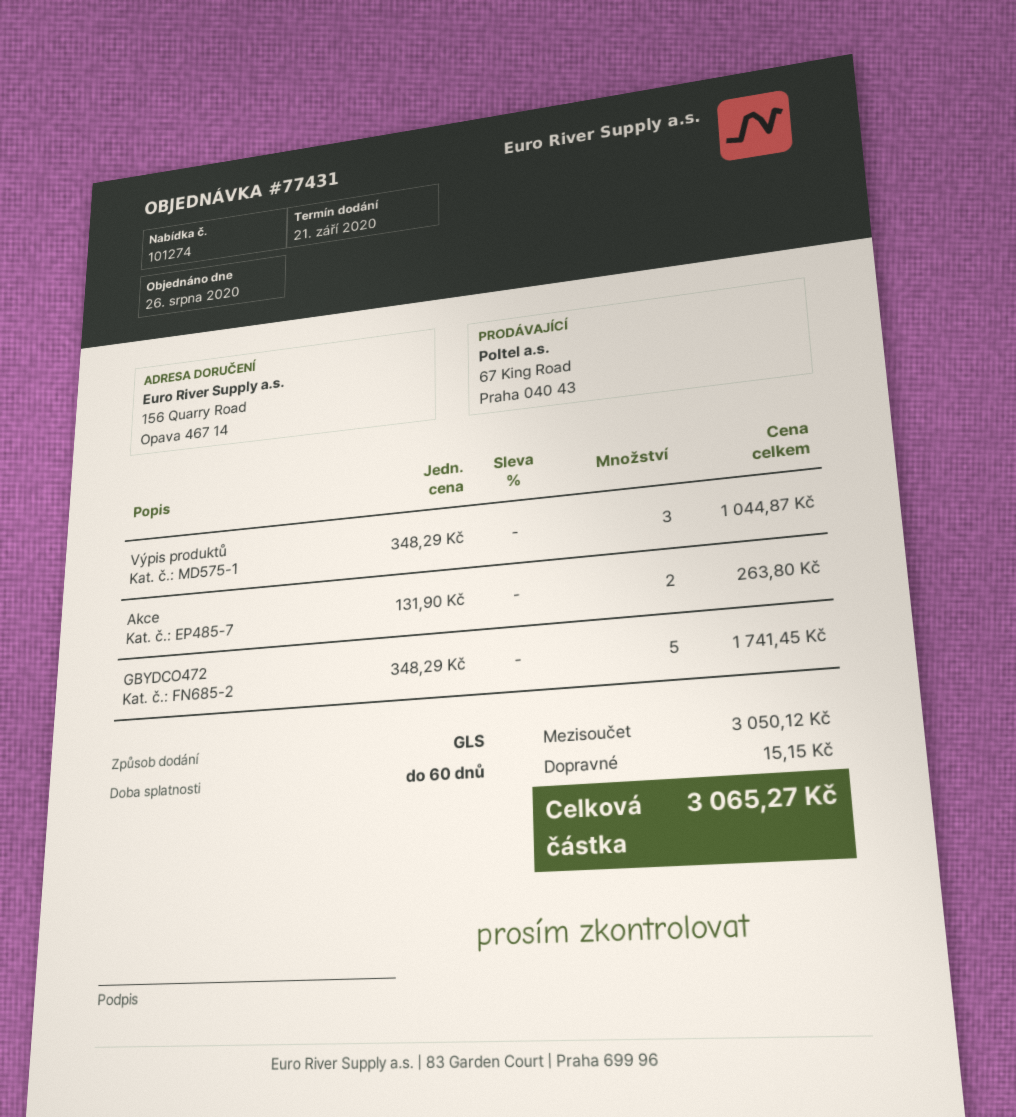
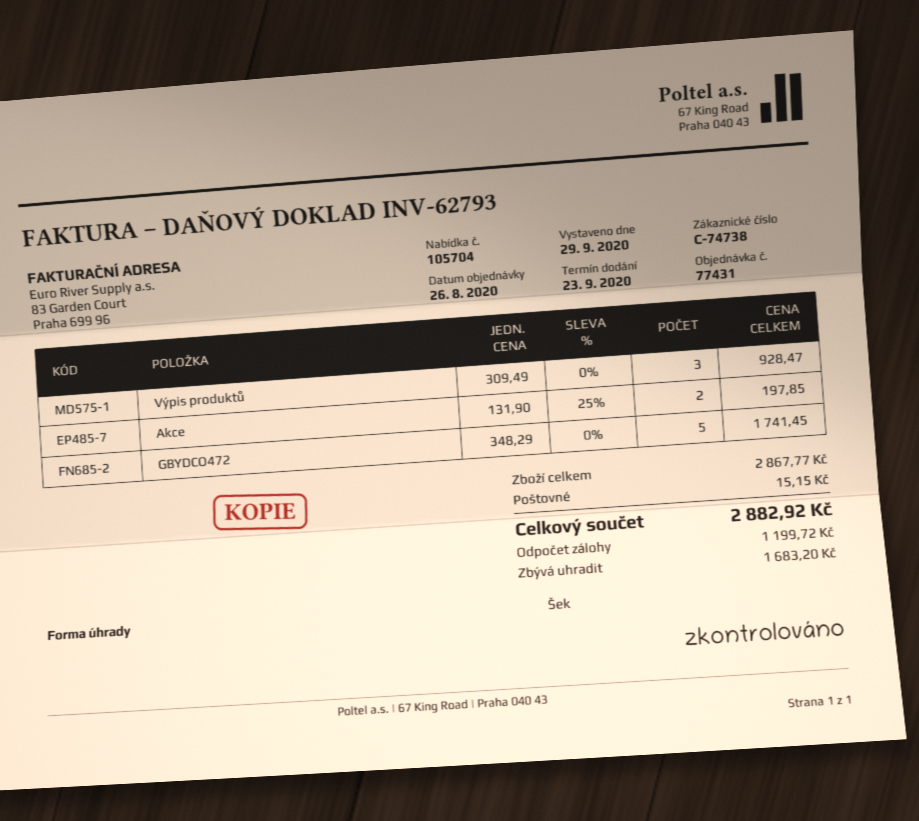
quote number: 101274 -> 105704
delivery date: 2020-09-21 -> 2020-09-23
Výpis produktů: 3 x 348.29 = 1044.87 -> 3 x 309.49 = 928.47
Akce: 2 x 131.90 = 263.80 -> 2 x 131.90 - 25% = 197.85
subtotal: 3050.12 -> 2867.77
total: 3065.27 -> 2882.92

